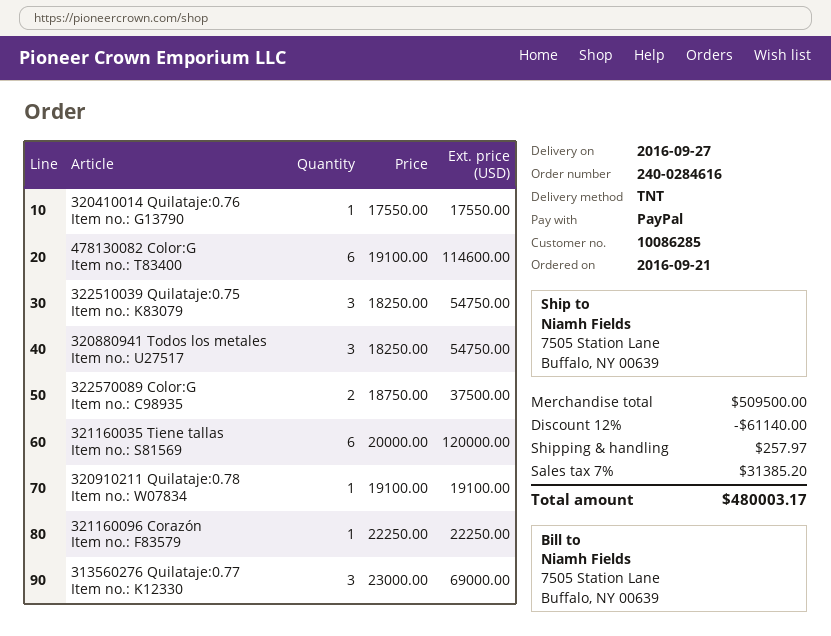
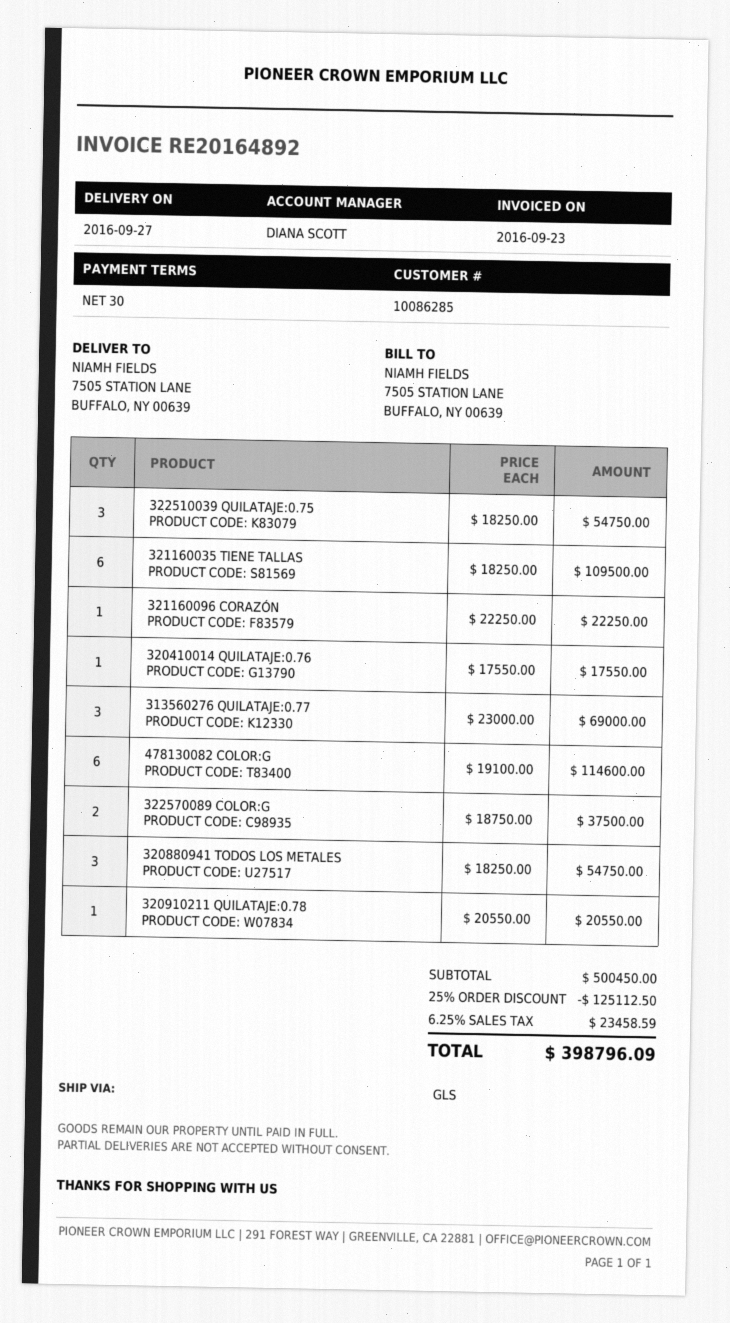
shipping method: TNT -> GLS
321160035 Tiene tallas: 6 x 20000.00 = 120000.00 -> 6 x 18250.00 = 109500.00
320910211 Quilataje:0.78: 1 x 19100.00 = 19100.00 -> 1 x 20550.00 = 20550.00
subtotal: 509500.00 -> 500450.00
discount: 12% = 61140.00 -> 25% = 125112.50
shipping: 257.97 -> none
tax: 7% = 31385.20 -> 6.25% = 23458.59
total: 480003.17 -> 398796.09

